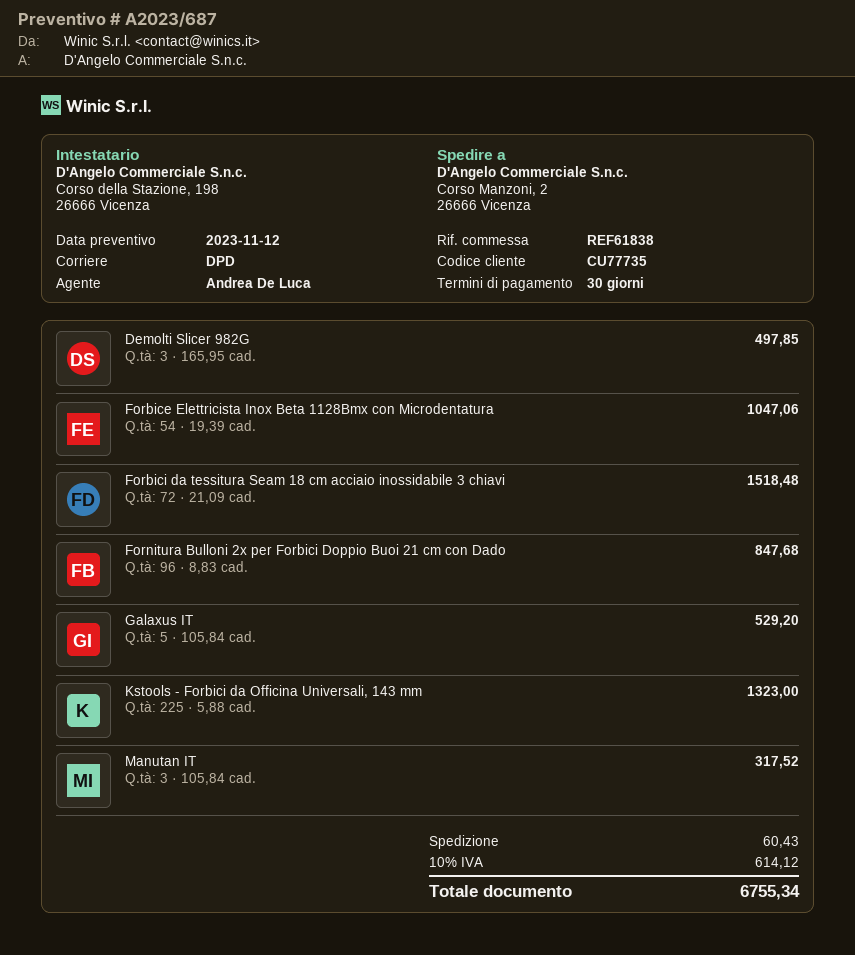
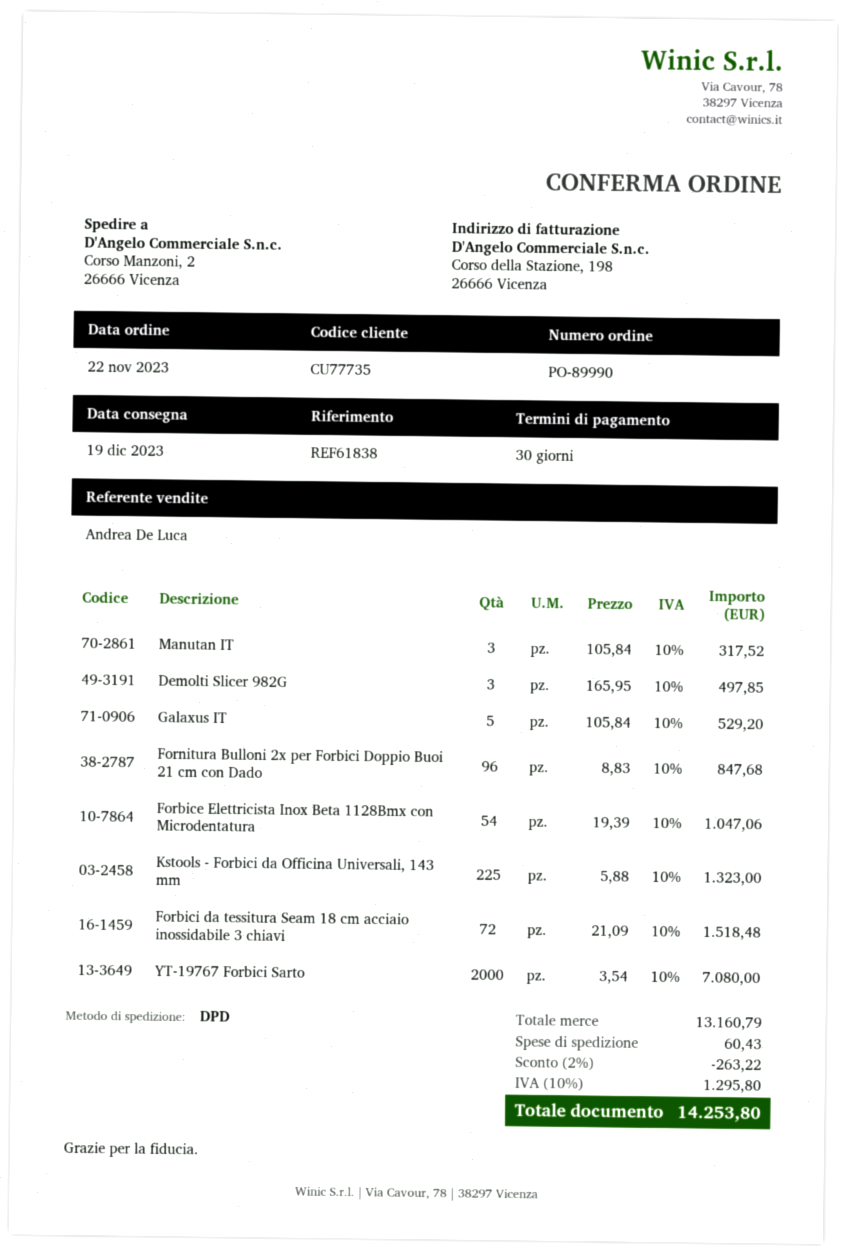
YT-19767 Forbici Sarto: none -> 2000 x 3.54 = 7080.00
discount: none -> 2% = 263.22
tax: 10% = 614.12 -> 10% = 1295.80
total: 6755.34 -> 14253.80

